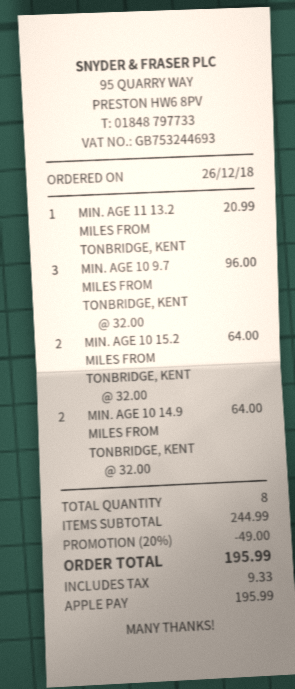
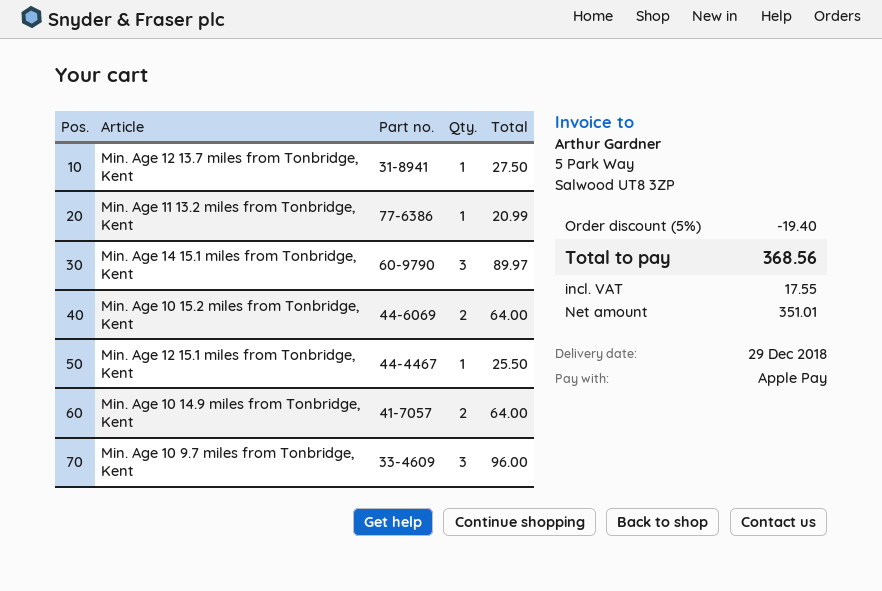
Min. Age 12 13.7 miles from Tonbridge, Kent: none -> 1 for 27.50
Min. Age 14 15.1 miles from Tonbridge, Kent: none -> 3 for 89.97
Min. Age 12 15.1 miles from Tonbridge, Kent: none -> 1 for 25.50
discount: 20% = 49.00 -> 5% = 19.40
tax: 9.33 -> 17.55
total: 195.99 -> 368.56

